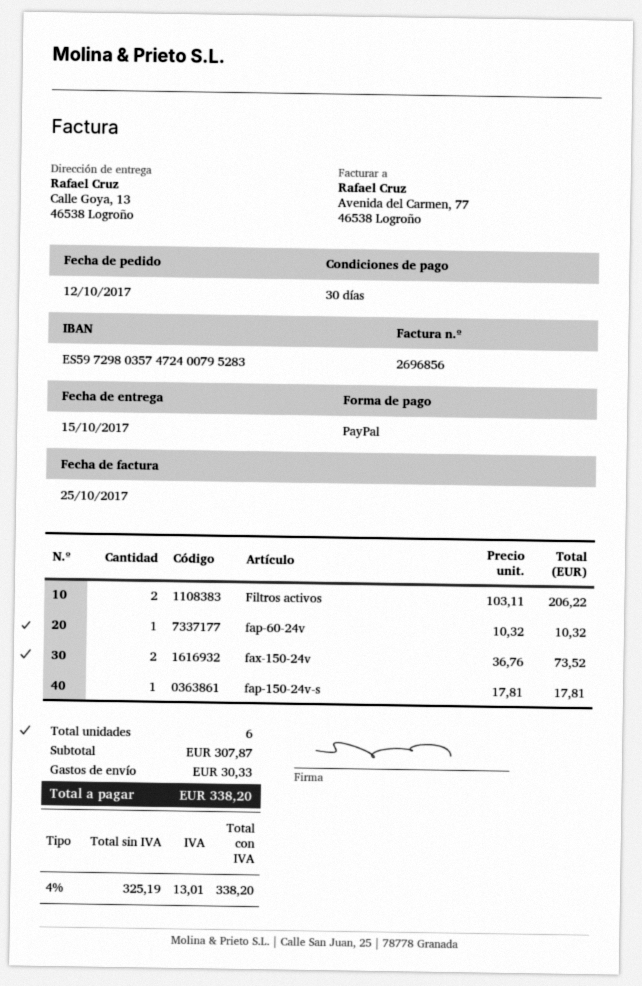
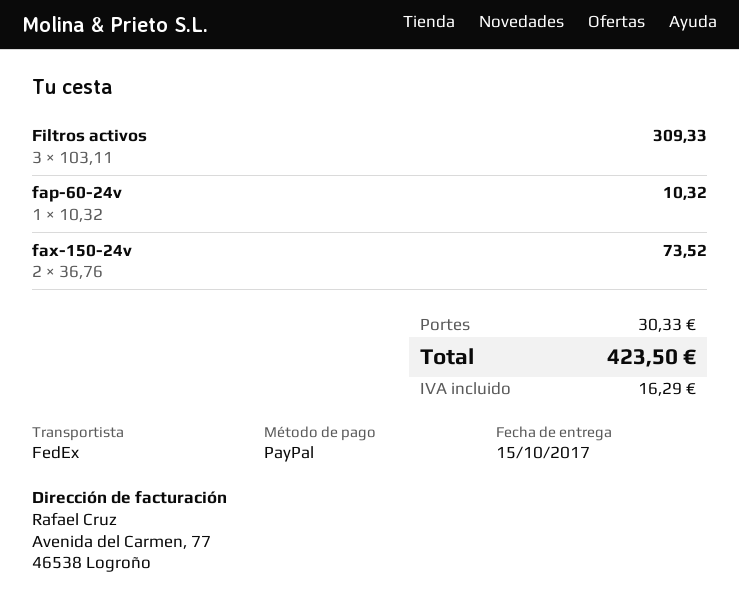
Filtros activos: 2 x 103.11 = 206.22 -> 3 x 103.11 = 309.33
fap-150-24v-s: 1 x 17.81 = 17.81 -> none
tax: 13.01 -> 16.29
total: 338.20 -> 423.50

